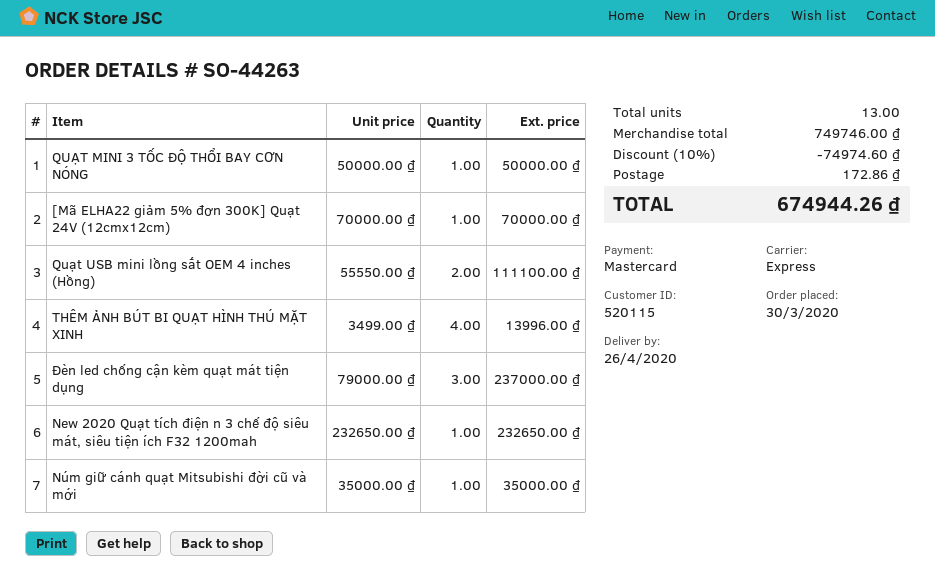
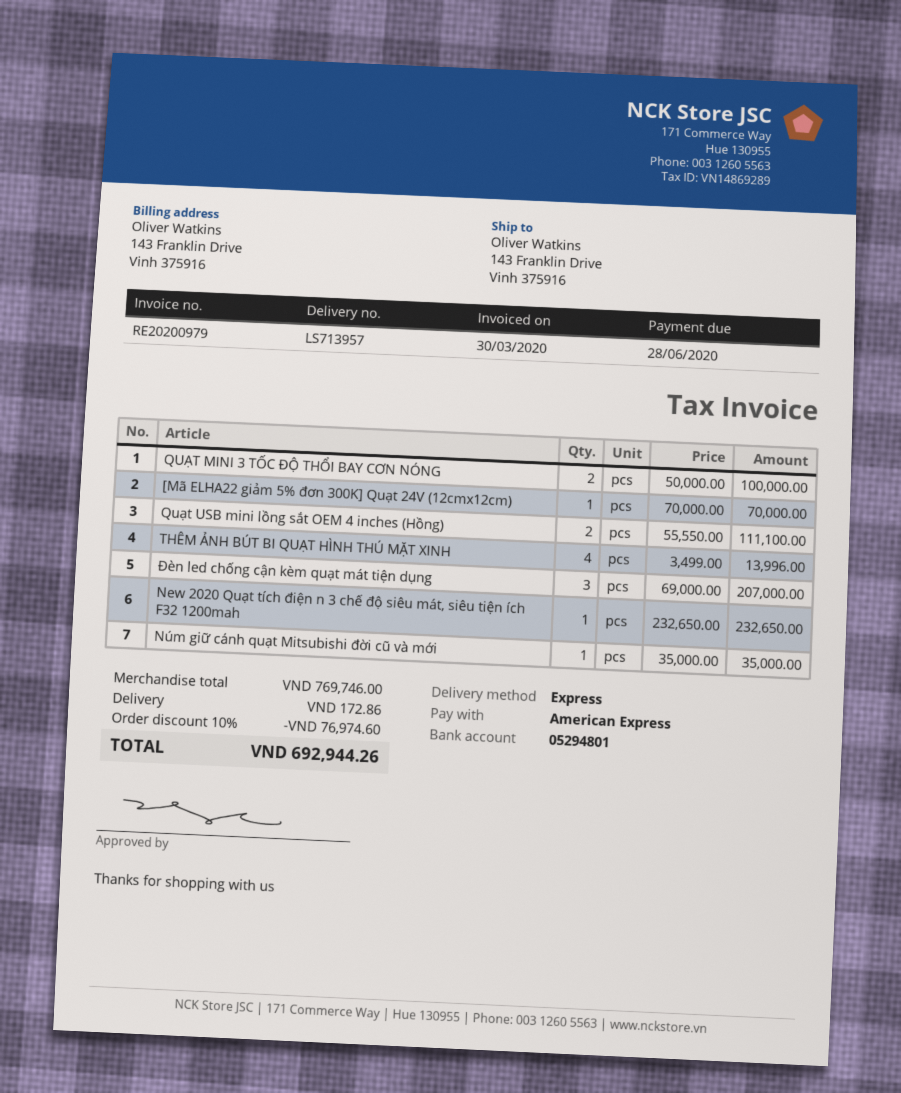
payment method: Mastercard -> American Express
QUẠT MINI 3 TỐC ĐỘ THỔI BAY CƠN NÓNG: 1 x 50000.00 = 50000.00 -> 2 x 50000.00 = 100000.00
Đèn led chống cận kèm quạt mát tiện dụng: 3 x 79000.00 = 237000.00 -> 3 x 69000.00 = 207000.00
subtotal: 749746.00 -> 769746.00
discount: 10% = 74974.60 -> 10% = 76974.60
total: 674944.26 -> 692944.26

